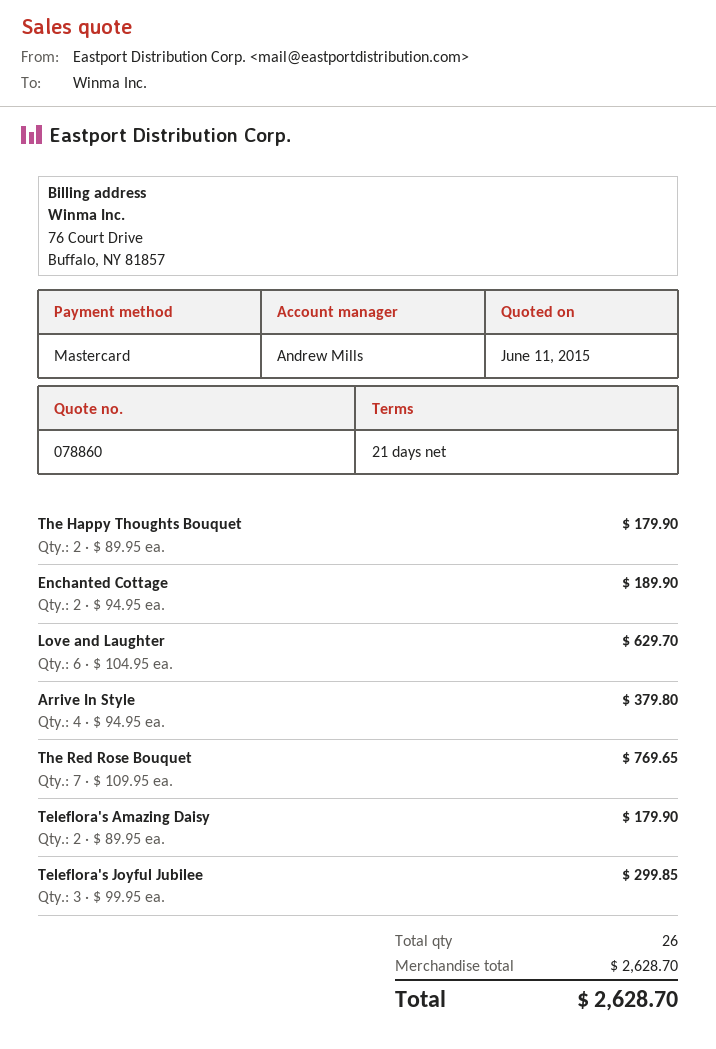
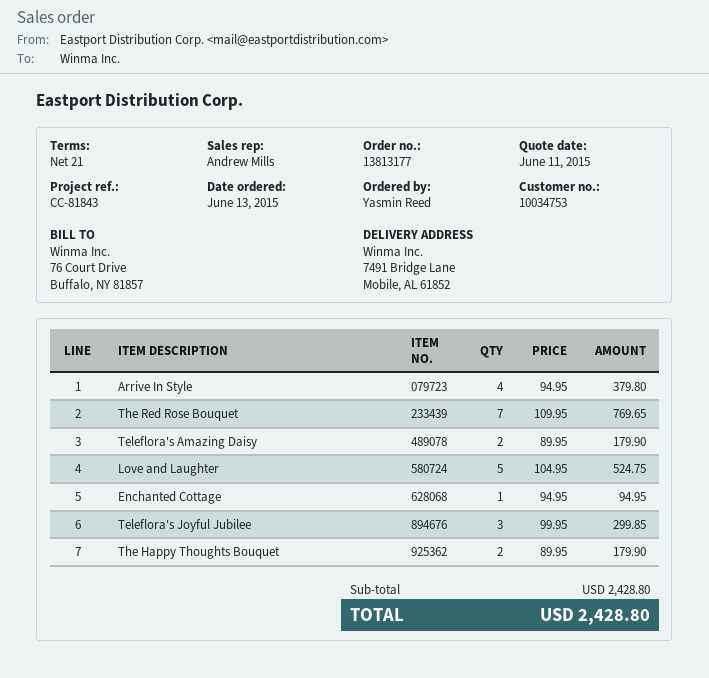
Enchanted Cottage: 2 x 94.95 = 189.90 -> 1 x 94.95 = 94.95
Love and Laughter: 6 x 104.95 = 629.70 -> 5 x 104.95 = 524.75
subtotal: 2628.70 -> 2428.80
total: 2628.70 -> 2428.80

